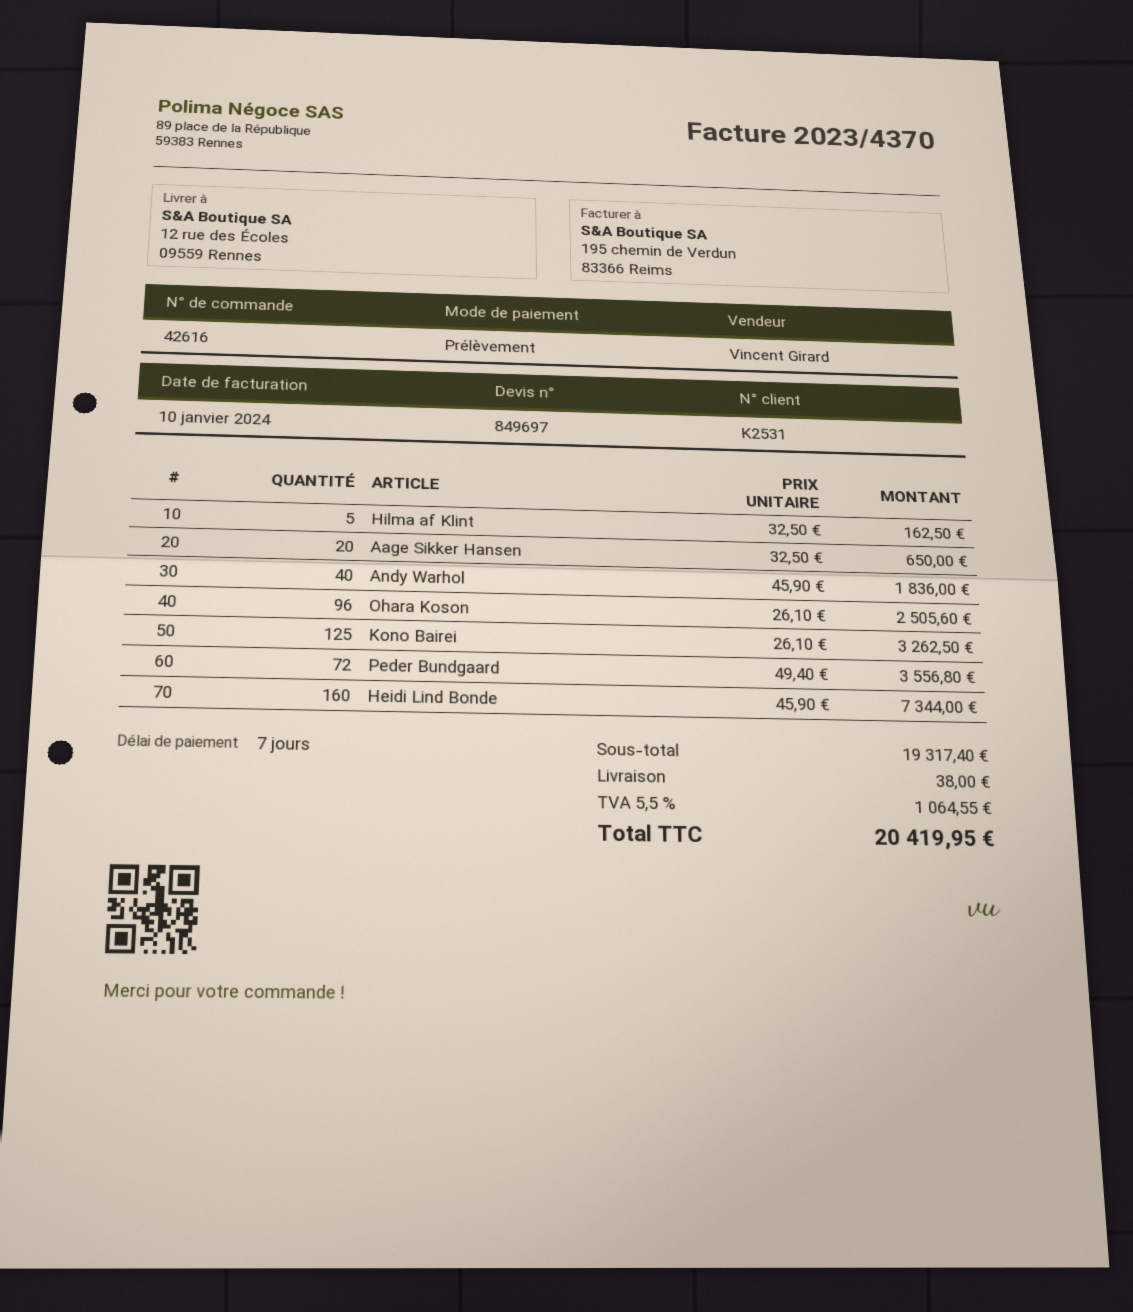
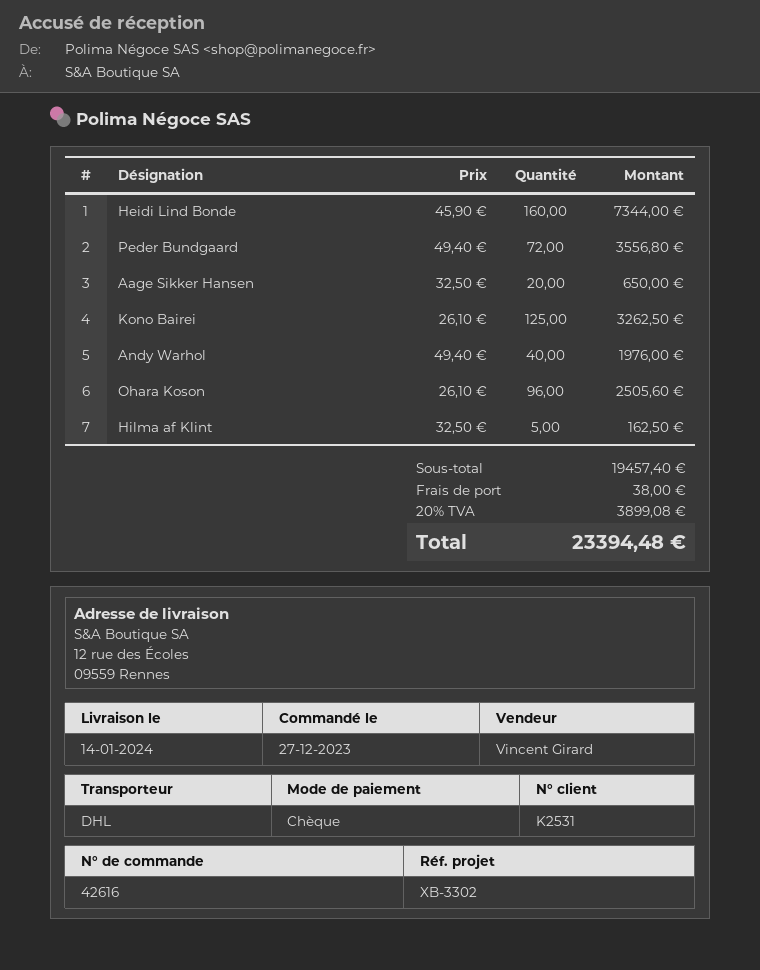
payment method: direct debit -> cheque
Andy Warhol: 40 x 45.90 = 1836.00 -> 40 x 49.40 = 1976.00
subtotal: 19317.40 -> 19457.40
tax: 5.5% = 1064.55 -> 20% = 3899.08
total: 20419.95 -> 23394.48

